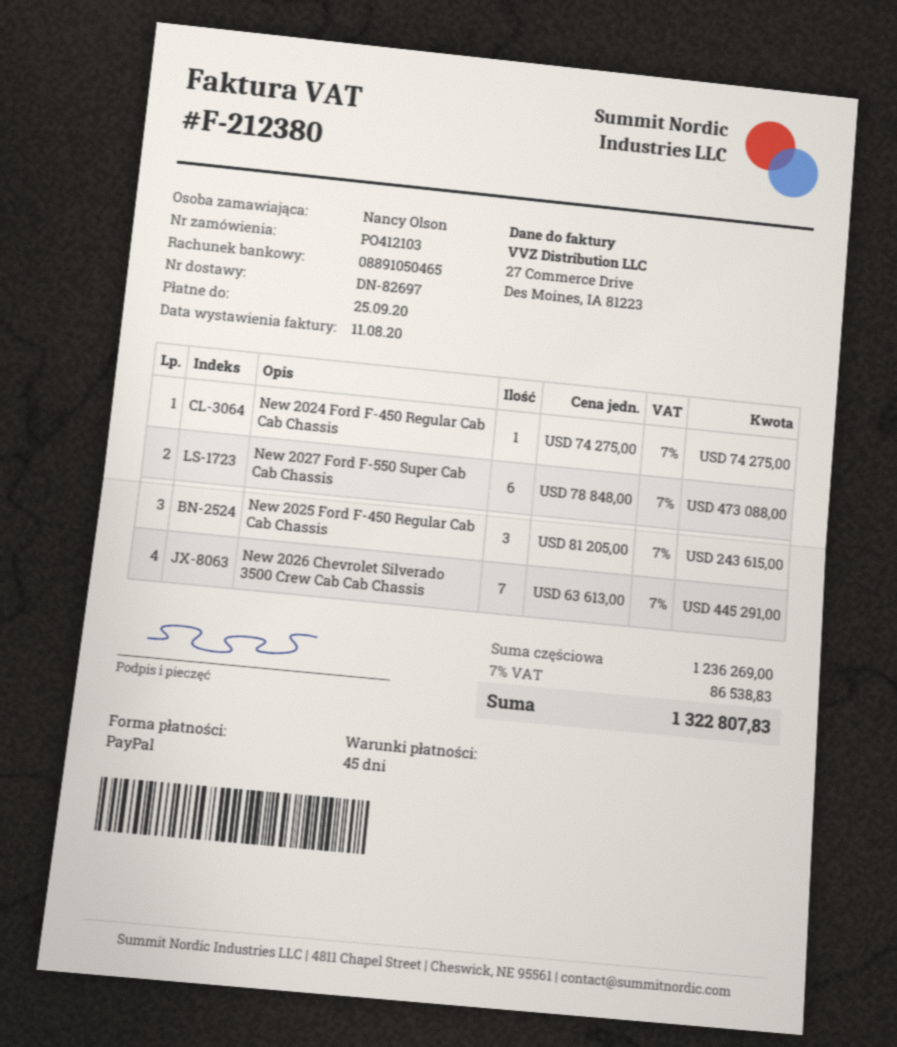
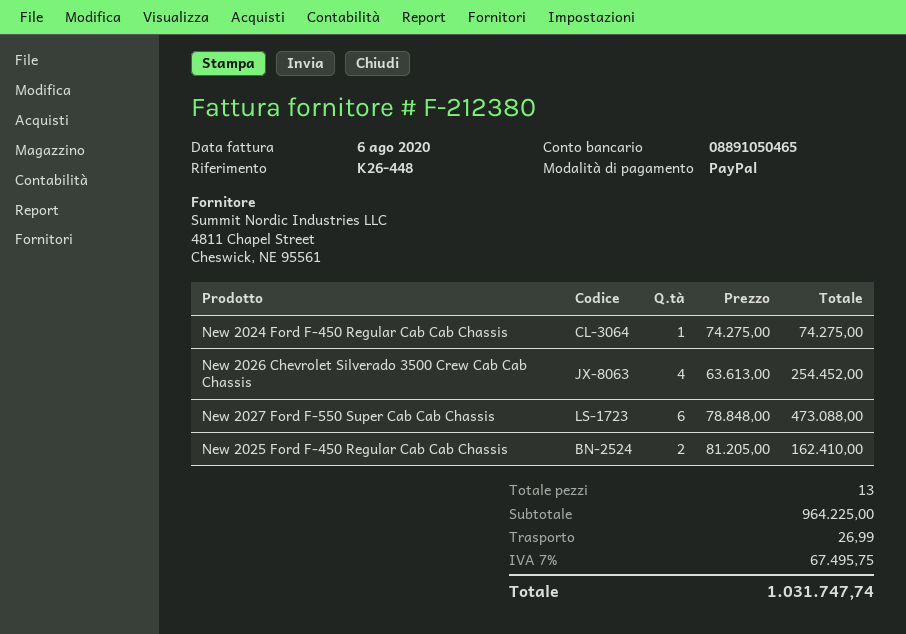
invoice date: 2020-08-11 -> 2020-08-06
New 2025 Ford F-450 Regular Cab Cab Chassis: 3 x 81205.00 = 243615.00 -> 2 x 81205.00 = 162410.00
New 2026 Chevrolet Silverado 3500 Crew Cab Cab Chassis: 7 x 63613.00 = 445291.00 -> 4 x 63613.00 = 254452.00
subtotal: 1236269.00 -> 964225.00
shipping: none -> 26.99
tax: 7% = 86538.83 -> 7% = 67495.75
total: 1322807.83 -> 1031747.74

